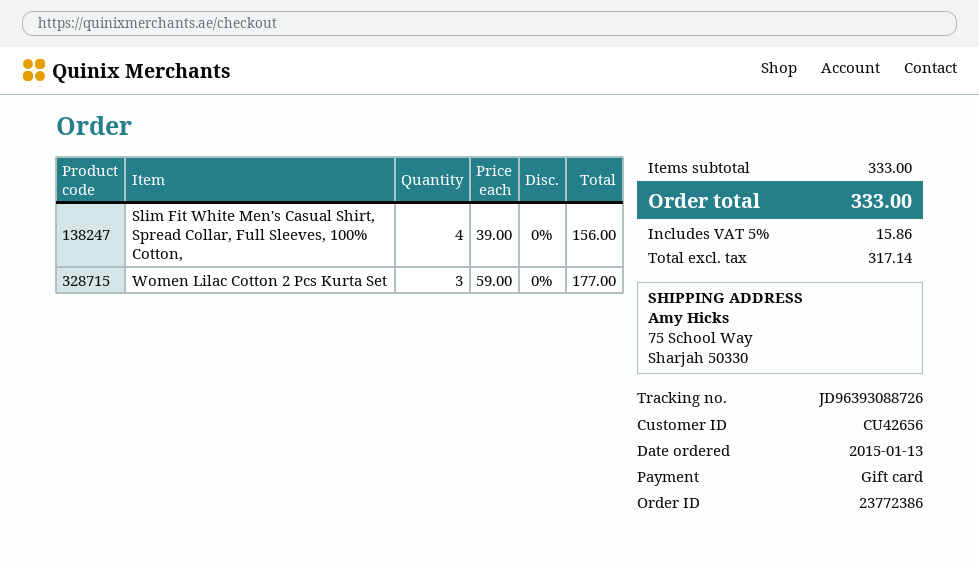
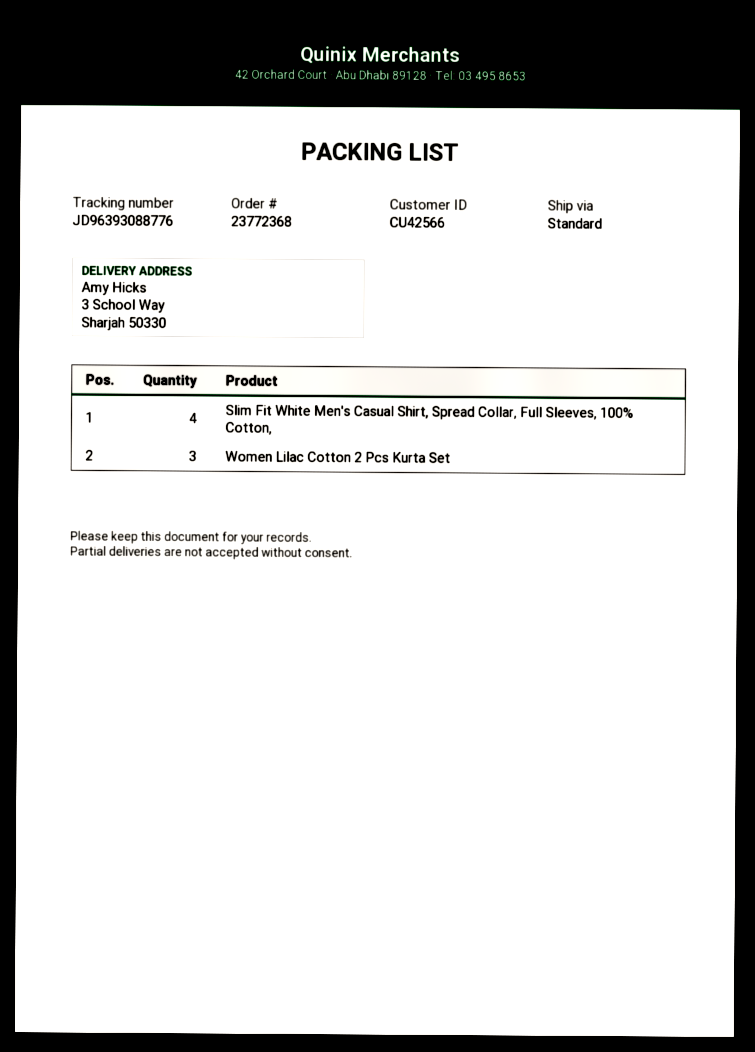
order number: 23772386 -> 23772368
customer number: CU42656 -> CU42566
tracking number: JD96393088726 -> JD96393088776
ship to: 75 School Way, Sharjah 50330 -> 3 School Way, Sharjah 50330

